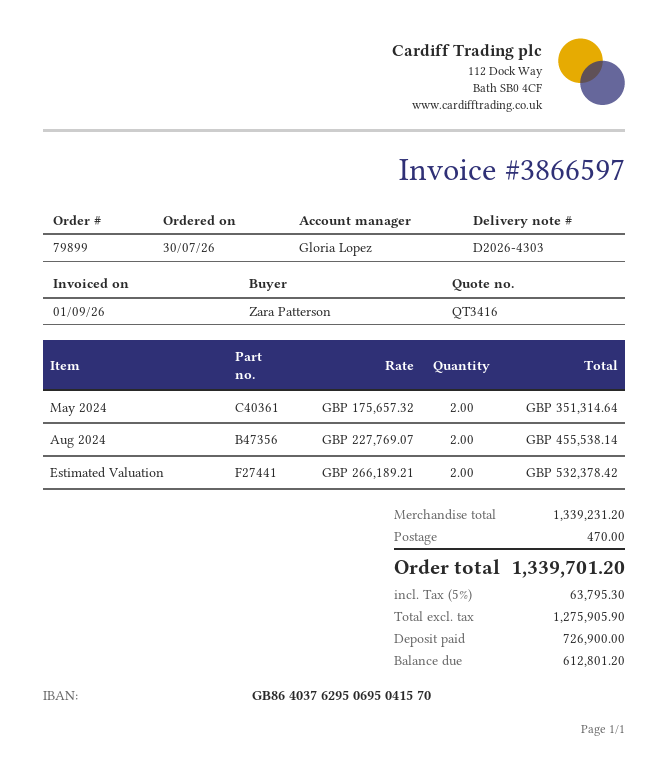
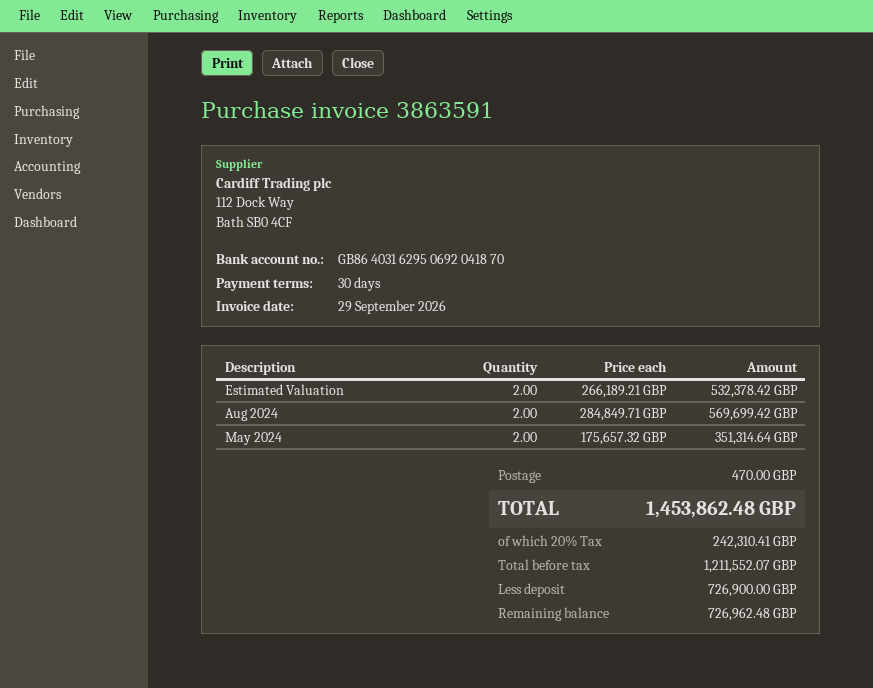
invoice number: 3866597 -> 3863591
invoice date: 2026-09-01 -> 2026-09-29
bank account: GB86403762950695041570 -> GB86403162950692041870
Aug 2024: 2 x 227769.07 = 455538.14 -> 2 x 284849.71 = 569699.42
net: 1275905.90 -> 1211552.07
tax: 5% = 63795.30 -> 20% = 242310.41
total: 1339701.20 -> 1453862.48
balance: 612801.20 -> 726962.48

